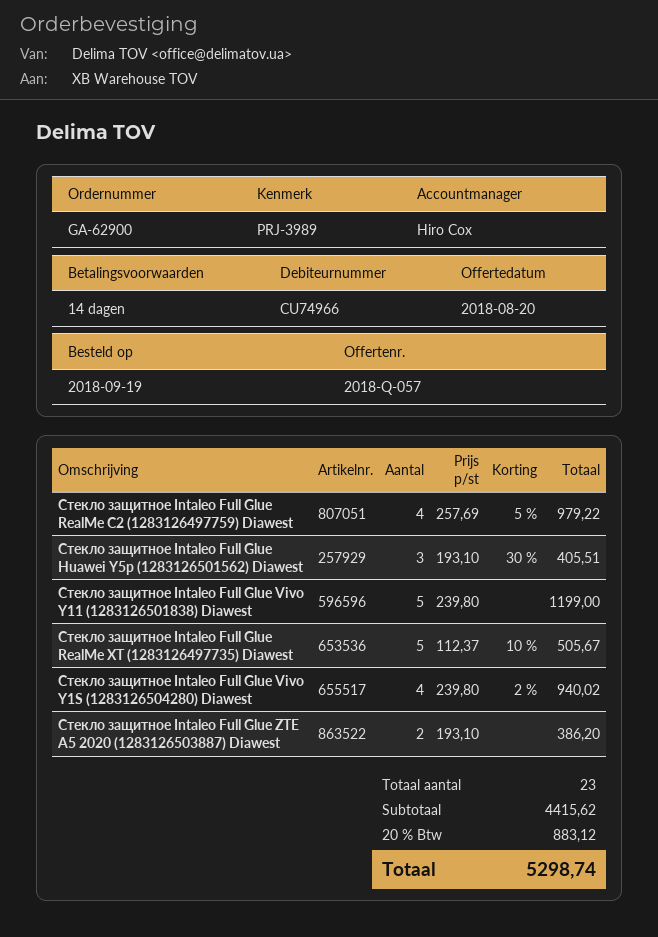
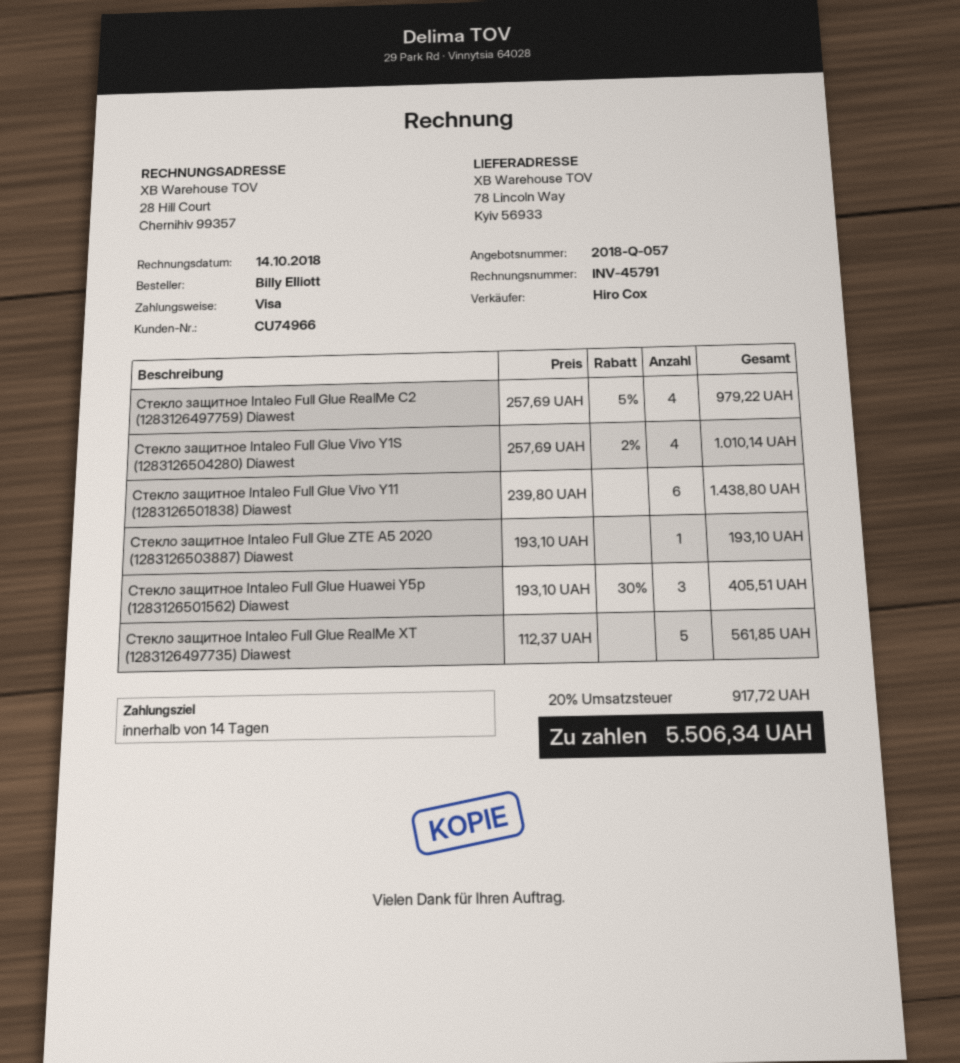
Стекло защитное Intaleo Full Glue Vivo Y11 (1283126501838) Diawest: 5 x 239.80 = 1199.00 -> 6 x 239.80 = 1438.80
Стекло защитное Intaleo Full Glue RealMe XT (1283126497735) Diawest: 5 x 112.37 - 10% = 505.67 -> 5 x 112.37 = 561.85
Стекло защитное Intaleo Full Glue Vivo Y1S (1283126504280) Diawest: 4 x 239.80 - 2% = 940.02 -> 4 x 257.69 - 2% = 1010.14
Стекло защитное Intaleo Full Glue ZTE A5 2020 (1283126503887) Diawest: 2 x 193.10 = 386.20 -> 1 x 193.10 = 193.10
tax: 20% = 883.12 -> 20% = 917.72
total: 5298.74 -> 5506.34

